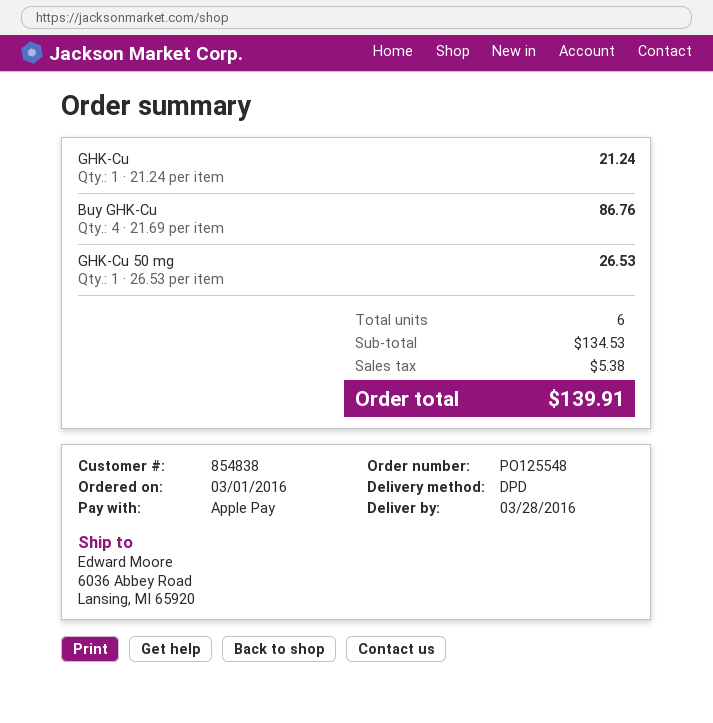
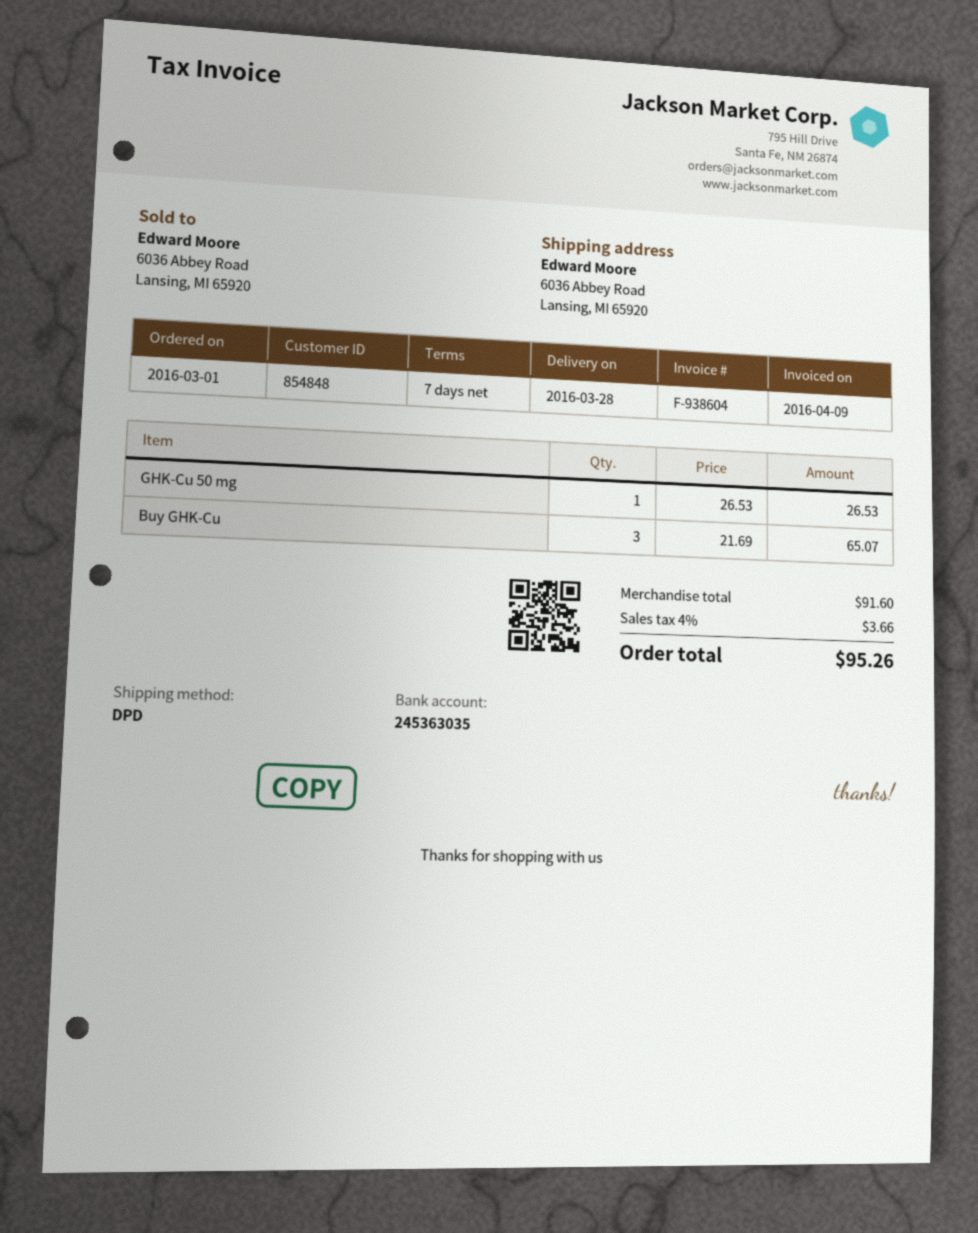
customer number: 854838 -> 854848
GHK-Cu: 1 x 21.24 = 21.24 -> none
Buy GHK-Cu: 4 x 21.69 = 86.76 -> 3 x 21.69 = 65.07
subtotal: 134.53 -> 91.60
tax: 5.38 -> 3.66
total: 139.91 -> 95.26

